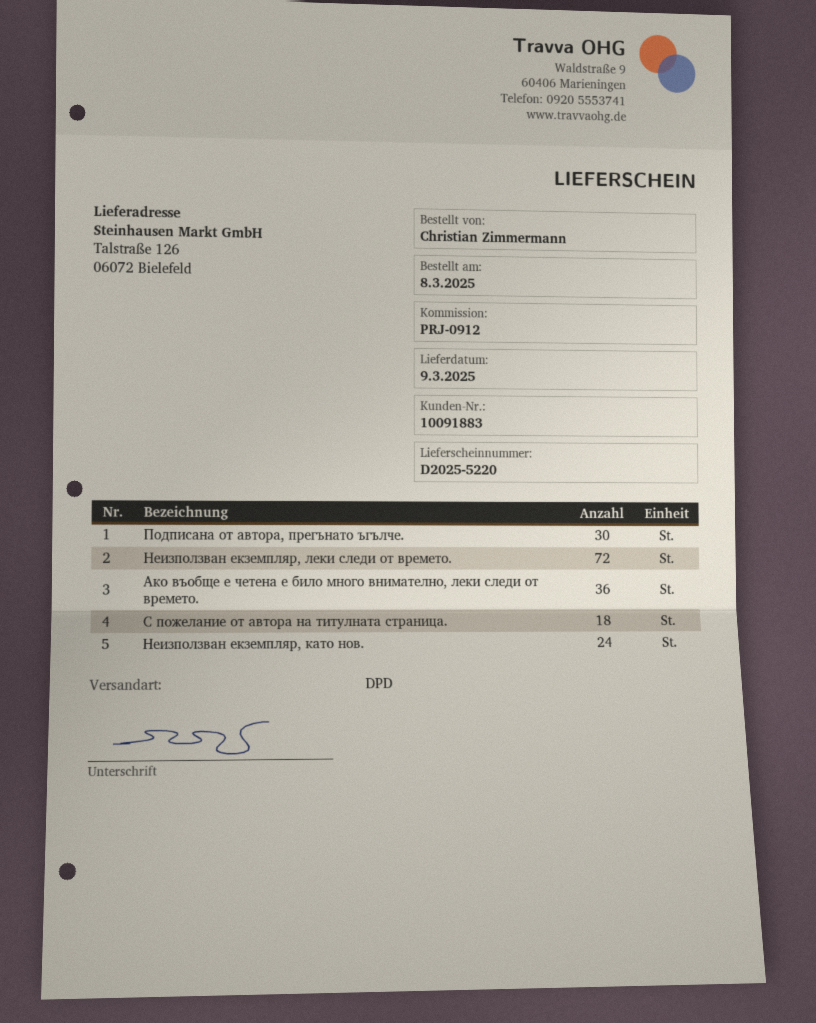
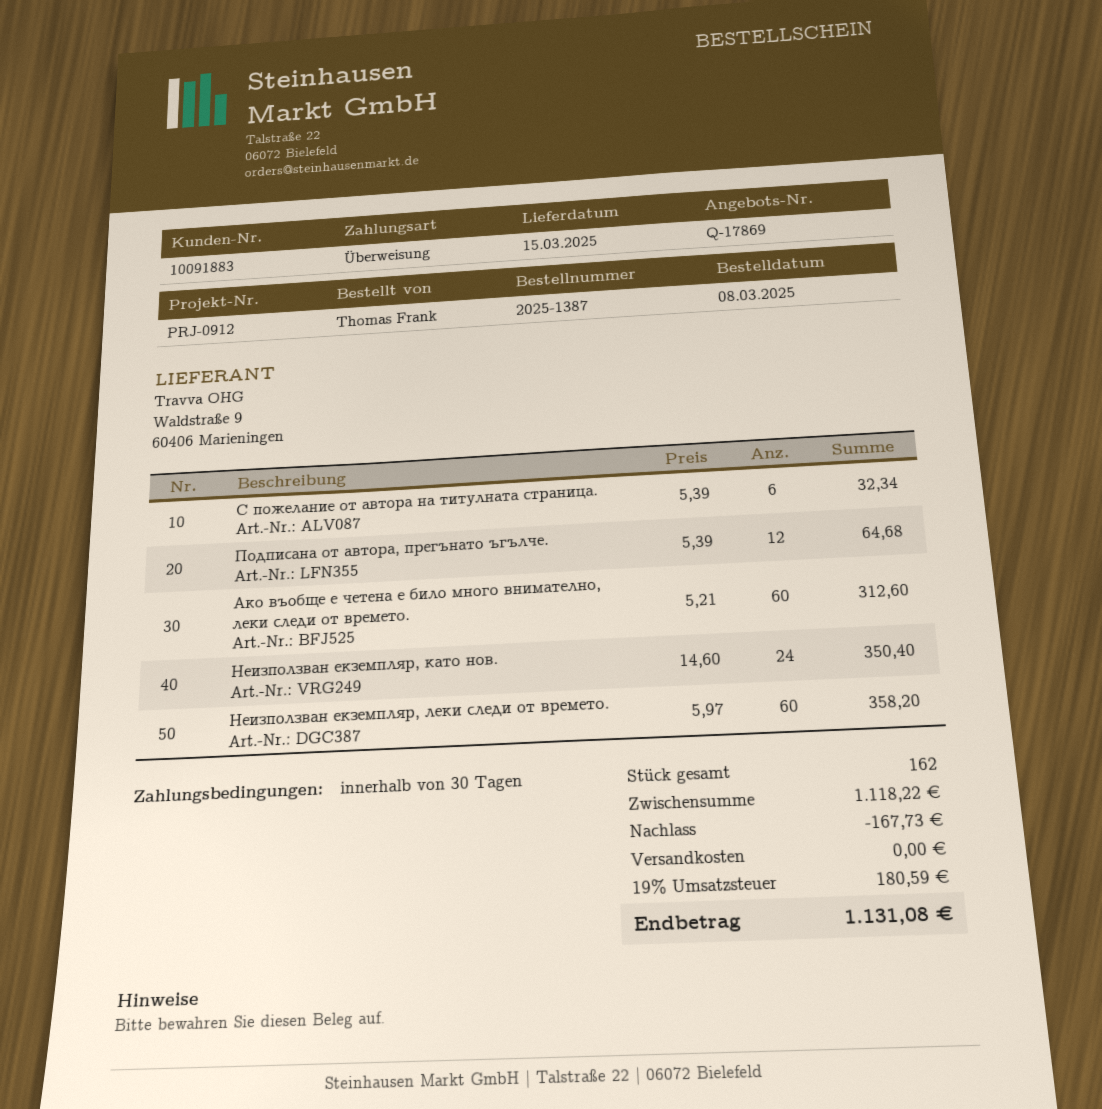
delivery date: 2025-03-09 -> 2025-03-15
ordered by: Christian Zimmermann -> Thomas Frank
Подписана от автора, прегънато ъгълче.: 30 -> 12
Неизползван екземпляр, леки следи от времето.: 72 -> 60
Ако въобще е четена е било много внимателно, леки следи от времето.: 36 -> 60
С пожелание от автора на титулната страница.: 18 -> 6

